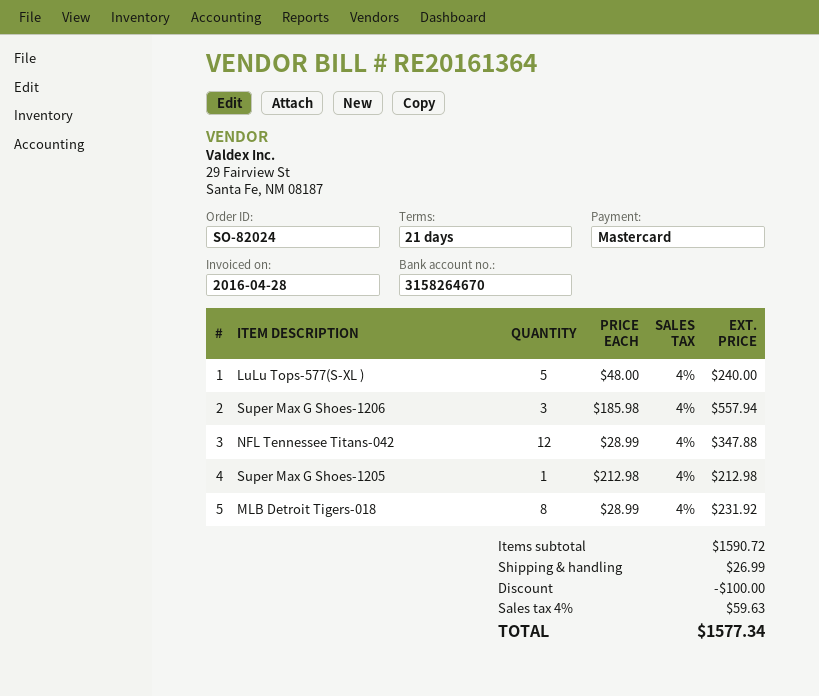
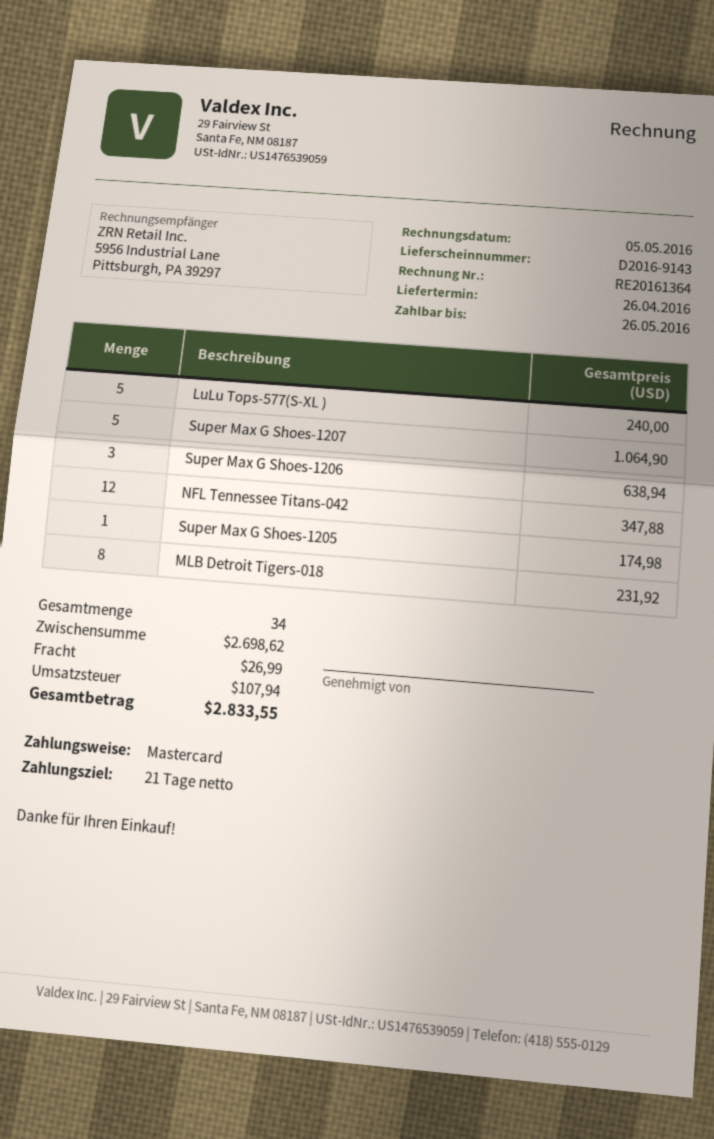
invoice date: 2016-04-28 -> 2016-05-05
Super Max G Shoes-1206: 3 for 557.94 -> 3 for 638.94
Super Max G Shoes-1205: 1 for 212.98 -> 1 for 174.98
Super Max G Shoes-1207: none -> 5 for 1064.90
subtotal: 1590.72 -> 2698.62
discount: 100.00 -> none
tax: 59.63 -> 107.94
total: 1577.34 -> 2833.55

